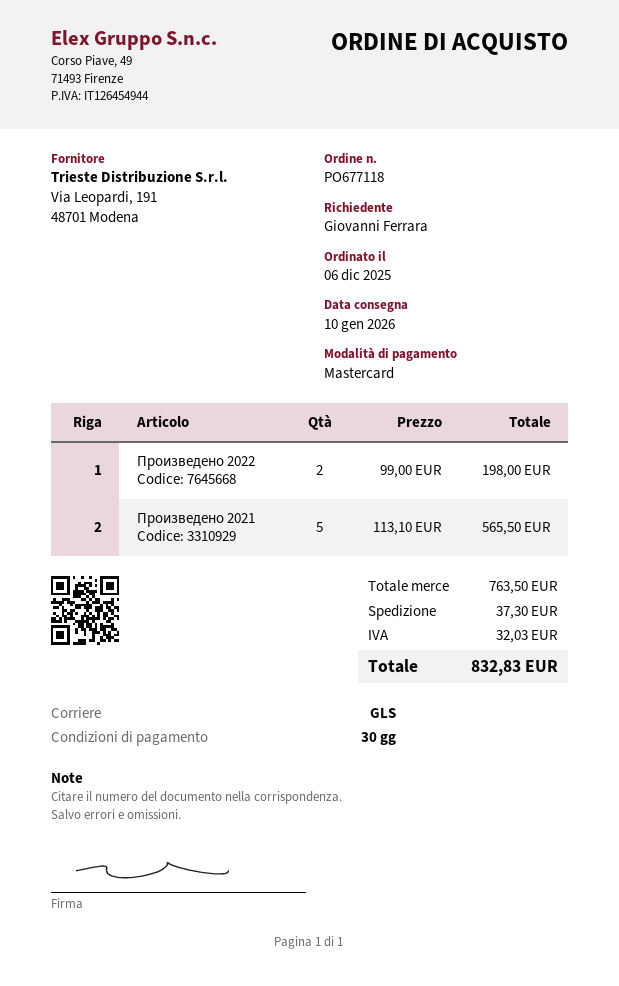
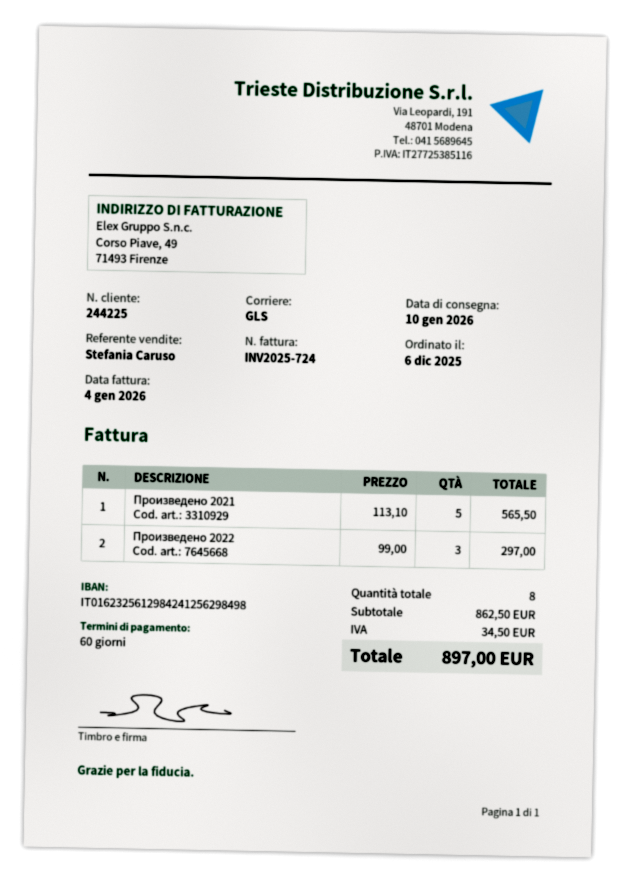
payment terms: 30 days -> 60 days
Произведено 2022: 2 x 99.00 = 198.00 -> 3 x 99.00 = 297.00
subtotal: 763.50 -> 862.50
shipping: 37.30 -> none
tax: 32.03 -> 34.50
total: 832.83 -> 897.00

